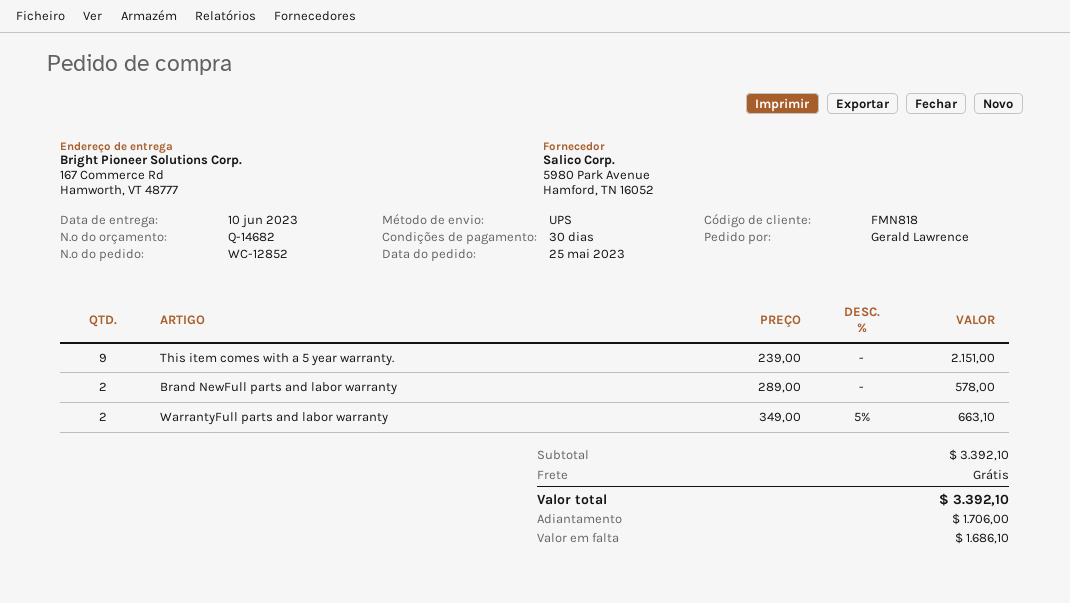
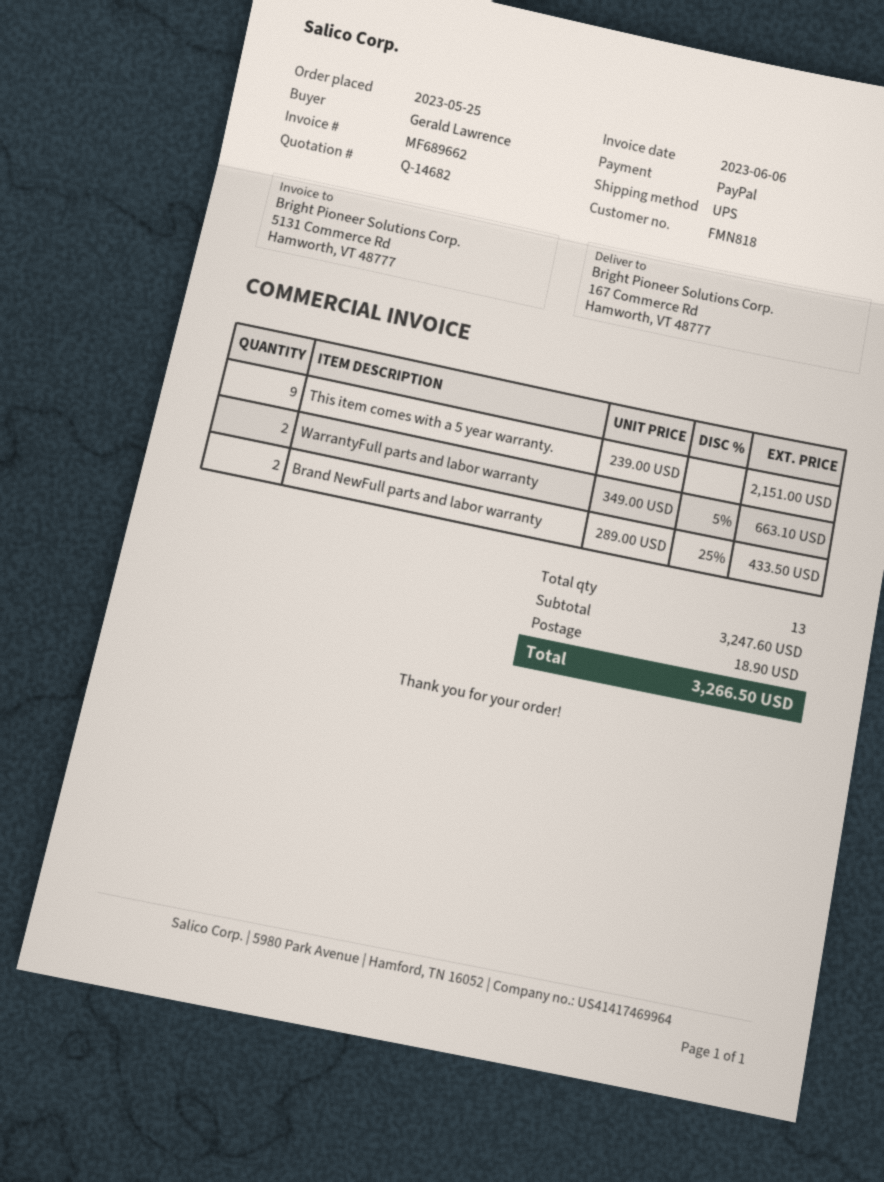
Brand NewFull parts and labor warranty: 2 x 289.00 = 578.00 -> 2 x 289.00 - 25% = 433.50
subtotal: 3392.10 -> 3247.60
shipping: 0.00 -> 18.90
total: 3392.10 -> 3266.50

